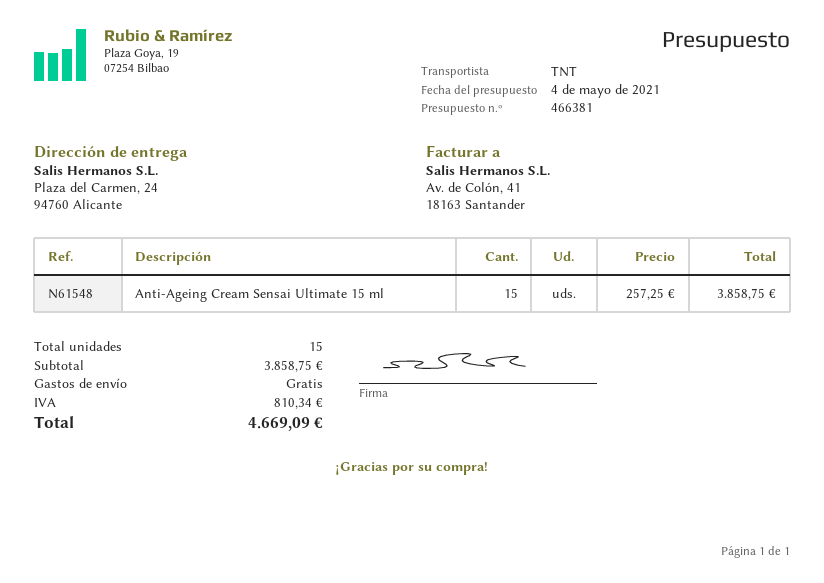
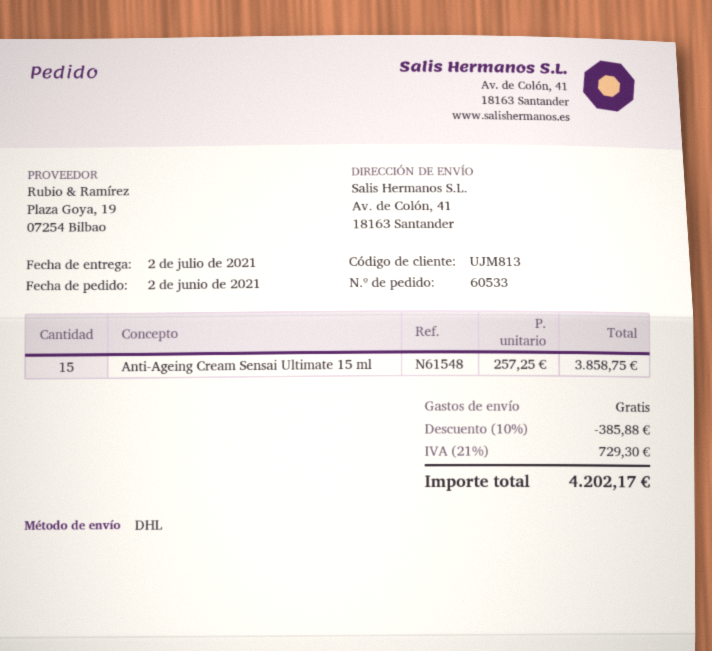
shipping method: TNT -> DHL
ship to: Plaza del Carmen, 24, 94760 Alicante -> Av. de Colón, 41, 18163 Santander
discount: none -> 10% = 385.88
tax: 810.34 -> 729.30
total: 4669.09 -> 4202.17

